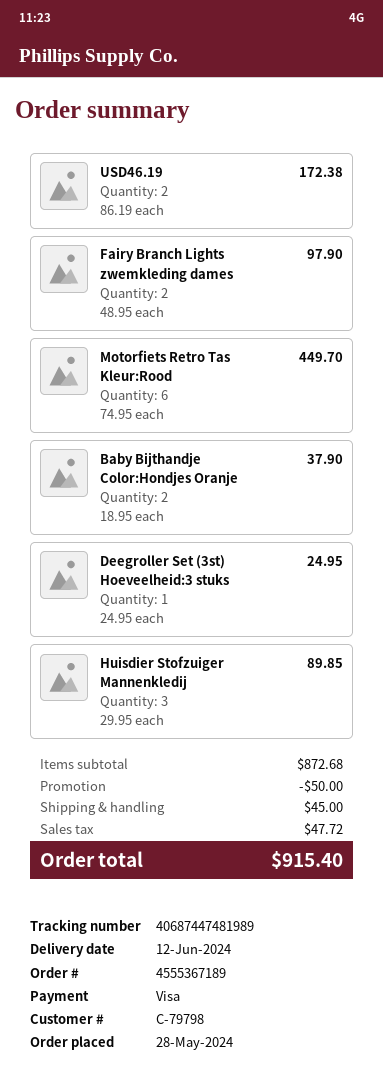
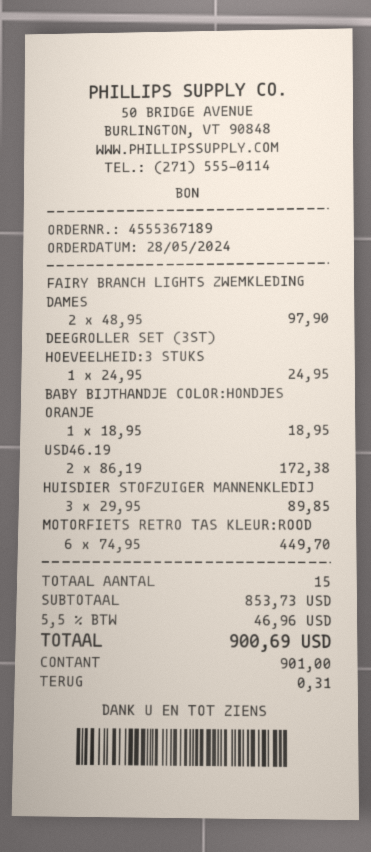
payment method: Visa -> cash
Baby Bijthandje Color:Hondjes Oranje: 2 x 18.95 = 37.90 -> 1 x 18.95 = 18.95
subtotal: 872.68 -> 853.73
discount: 50.00 -> none
shipping: 45.00 -> none
tax: 47.72 -> 46.96
total: 915.40 -> 900.69

